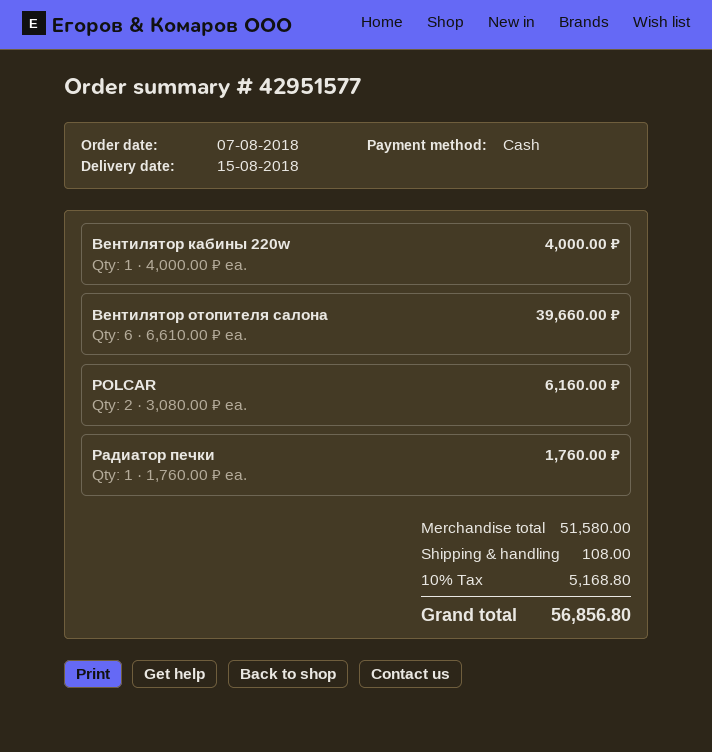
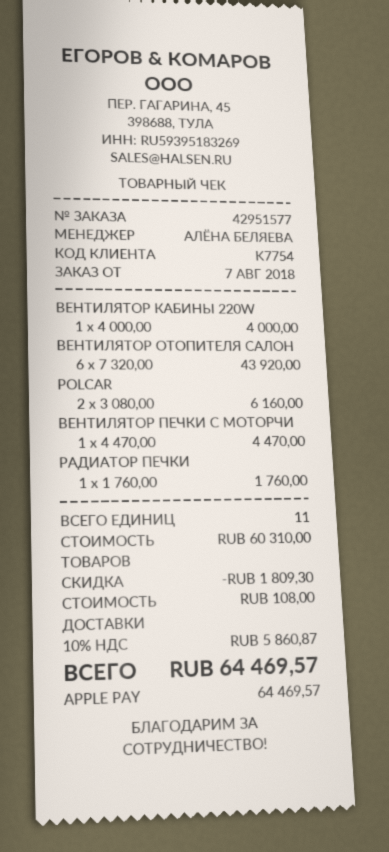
payment method: cash -> Apple Pay
Вентилятор отопителя салона: 6 x 6610.00 = 39660.00 -> 6 x 7320.00 = 43920.00
ВЕНТИЛЯТОР ПЕЧКИ С МОТОРЧИ: none -> 1 x 4470.00 = 4470.00
subtotal: 51580.00 -> 60310.00
discount: none -> 1809.30
tax: 10% = 5168.80 -> 10% = 5860.87
total: 56856.80 -> 64469.57

